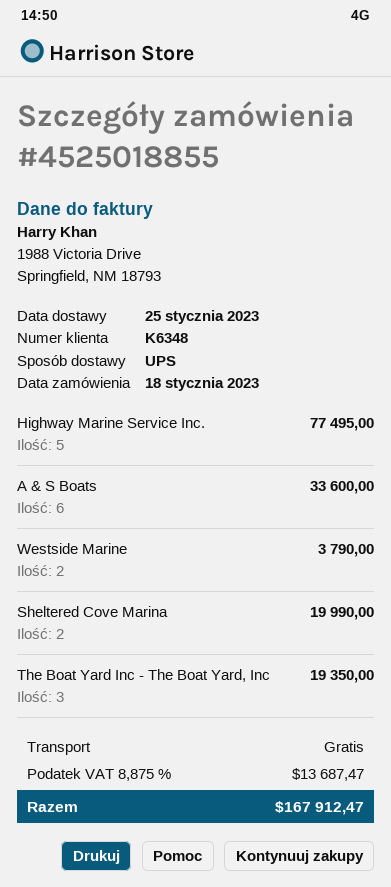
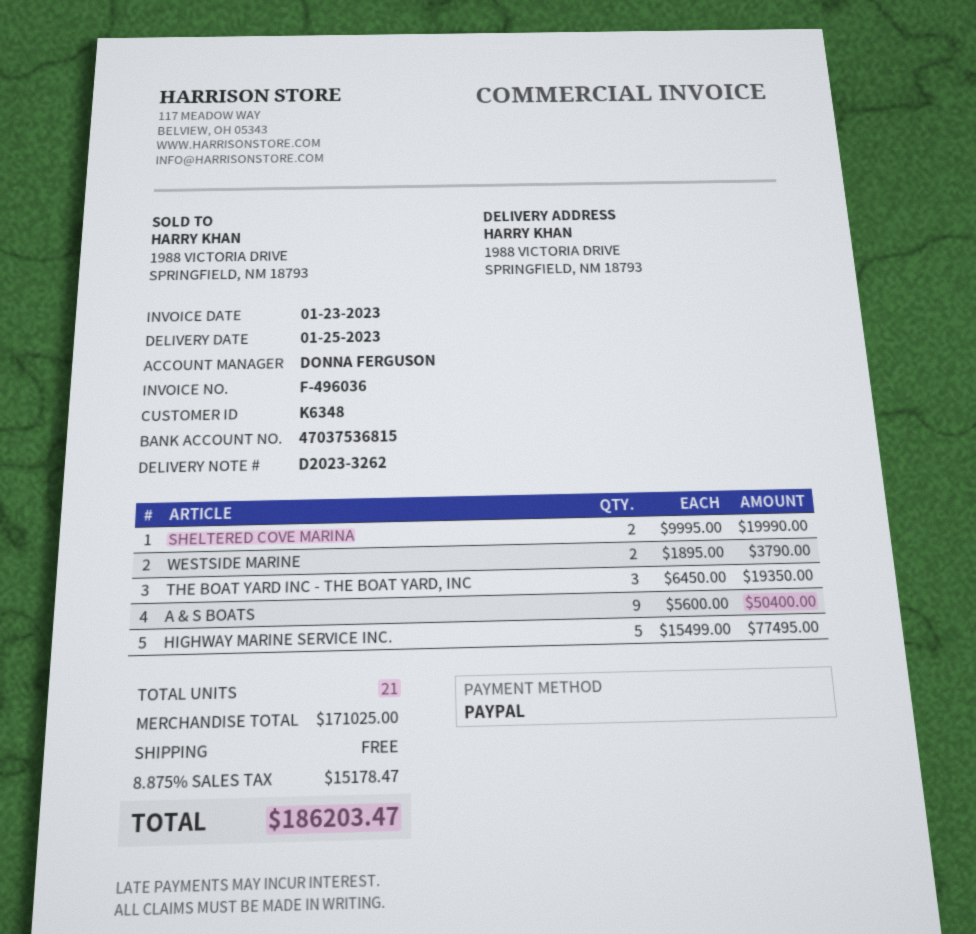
A & S Boats: 6 for 33600.00 -> 9 for 50400.00
tax: 8.875% = 13687.47 -> 8.875% = 15178.47
total: 167912.47 -> 186203.47

